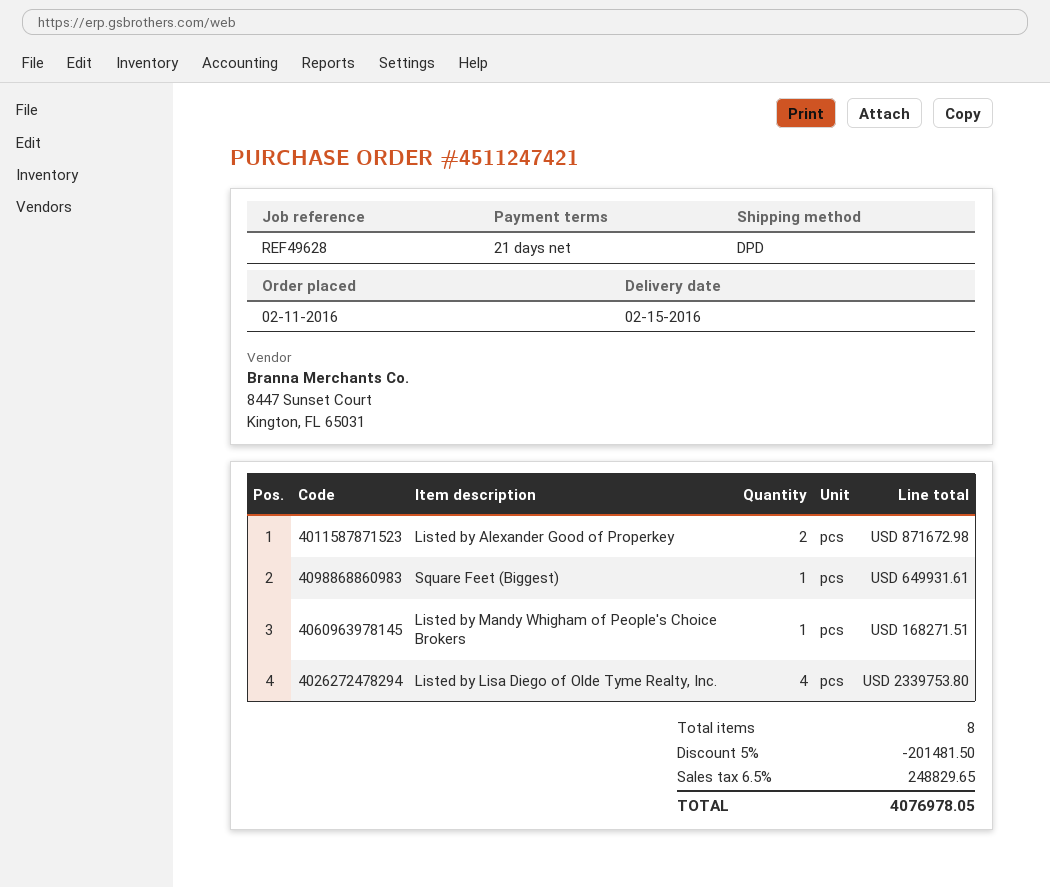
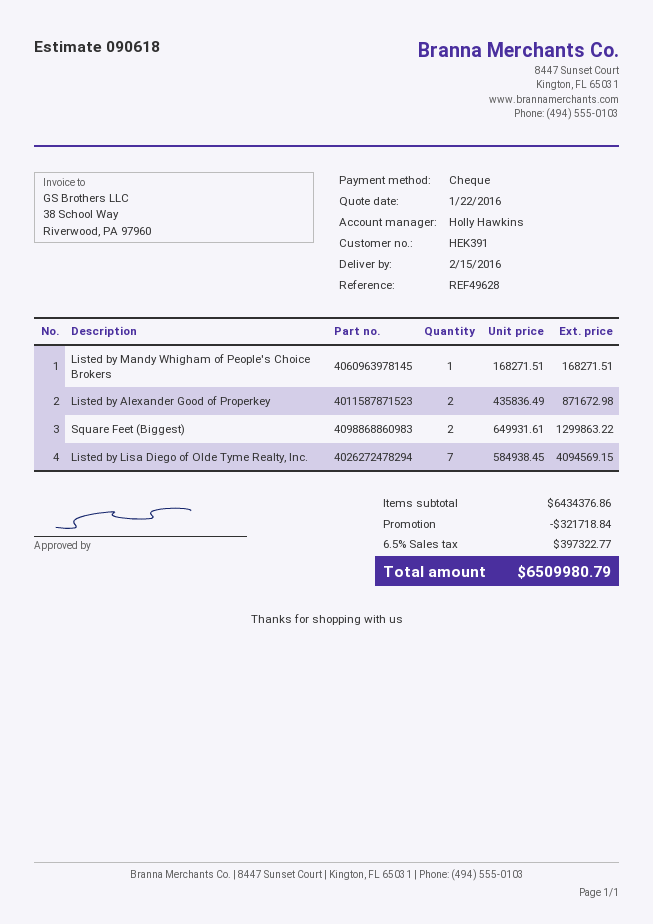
Square Feet (Biggest): 1 for 649931.61 -> 2 for 1299863.22
Listed by Lisa Diego of Olde Tyme Realty, Inc.: 4 for 2339753.80 -> 7 for 4094569.15
discount: 201481.50 -> 321718.84
tax: 6.5% = 248829.65 -> 6.5% = 397322.77
total: 4076978.05 -> 6509980.79

